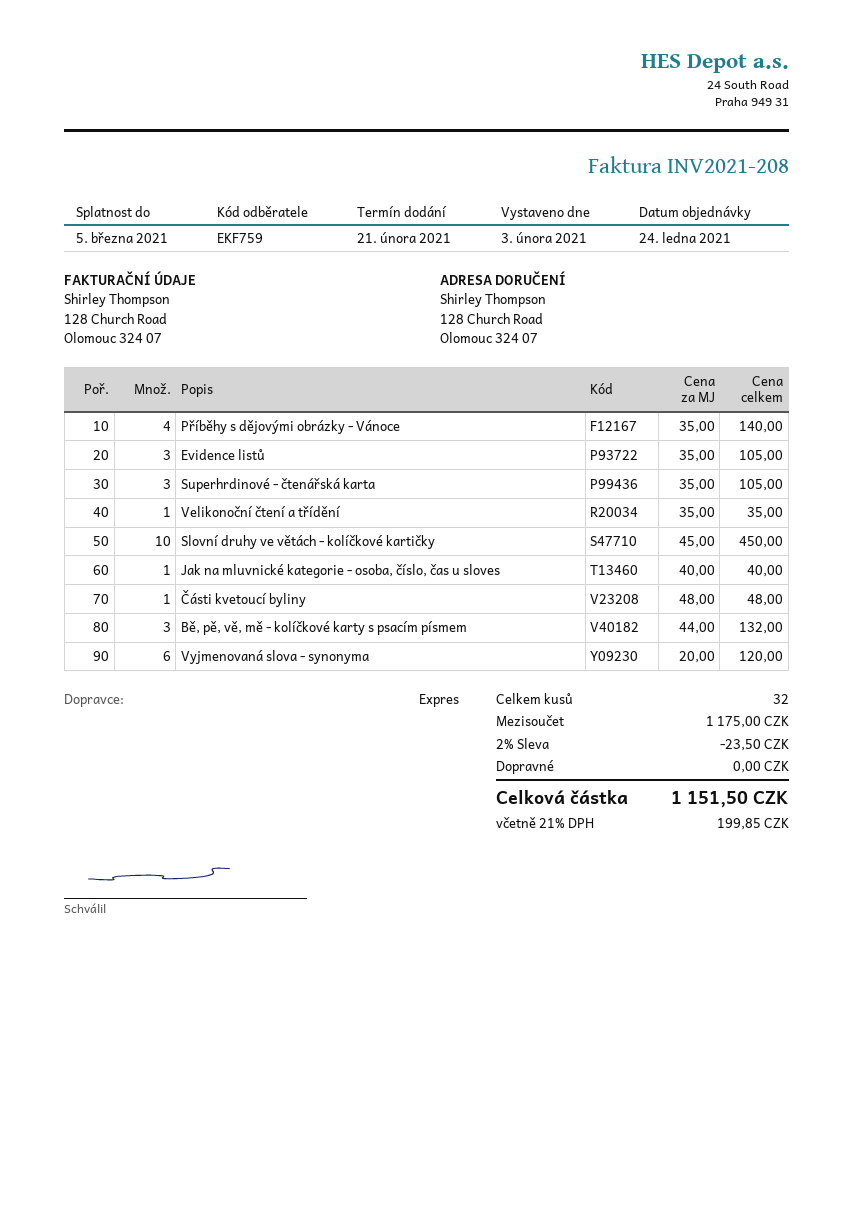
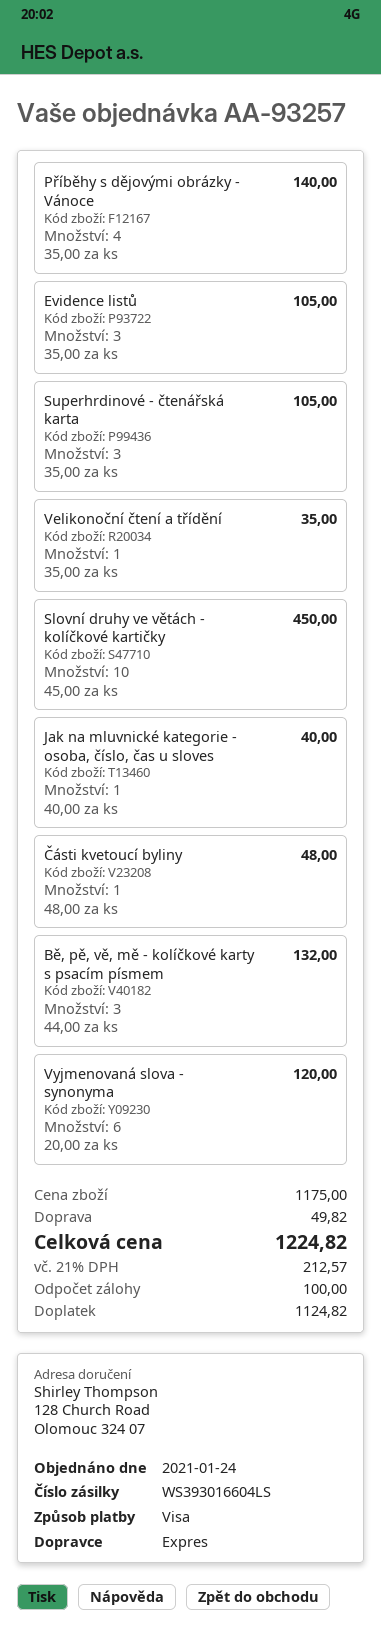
discount: 2% = 23.50 -> none
shipping: 0.00 -> 49.82
tax: 21% = 199.85 -> 21% = 212.57
total: 1151.50 -> 1224.82

